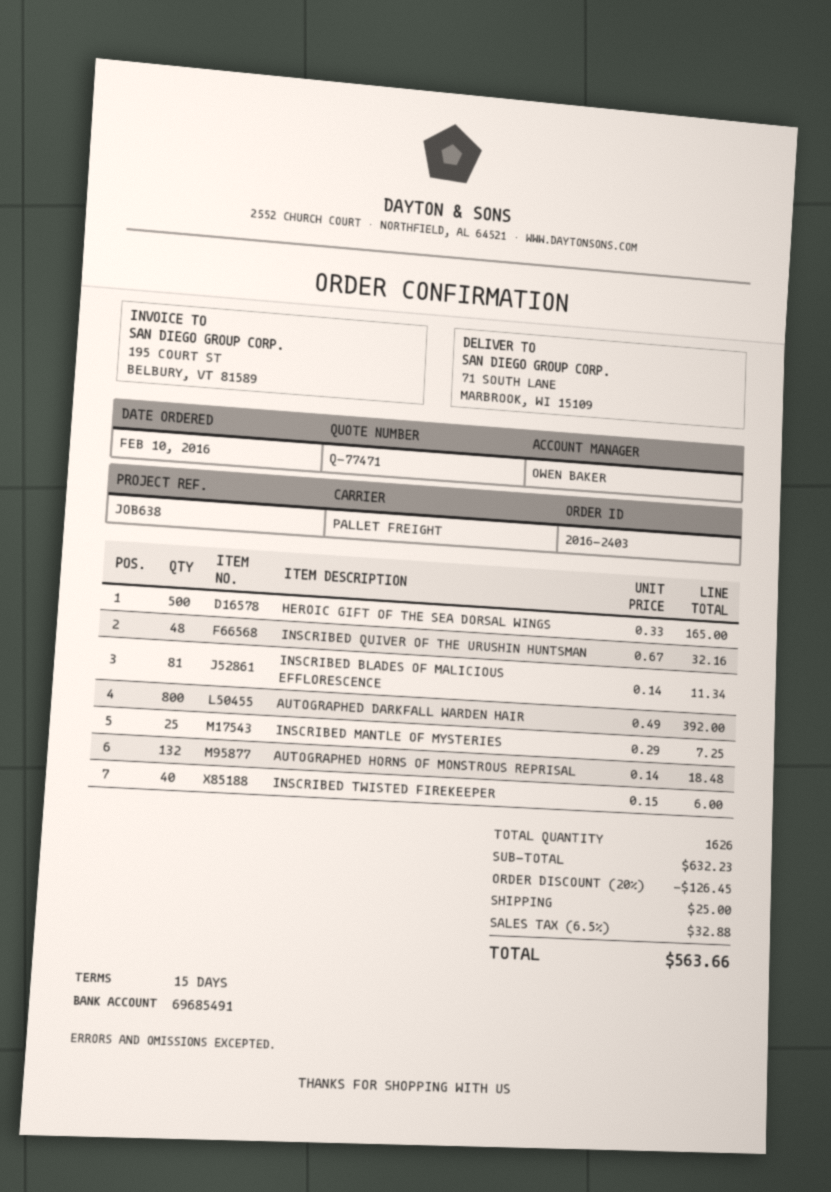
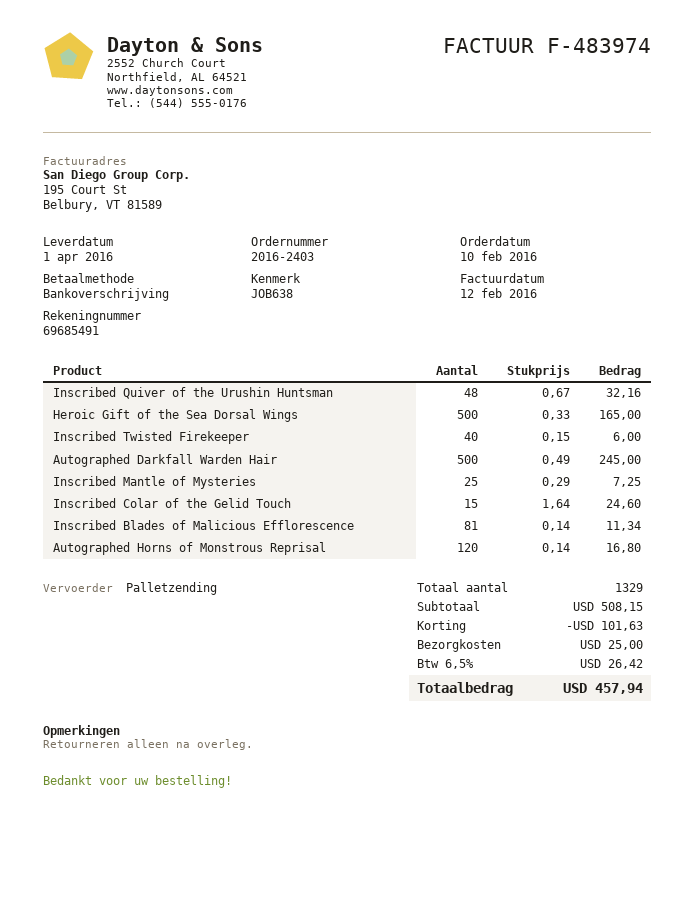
AUTOGRAPHED DARKFALL WARDEN HAIR: 800 x 0.49 = 392.00 -> 500 x 0.49 = 245.00
AUTOGRAPHED HORNS OF MONSTROUS REPRISAL: 132 x 0.14 = 18.48 -> 120 x 0.14 = 16.80
Inscribed Colar of the Gelid Touch: none -> 15 x 1.64 = 24.60
total quantity: 1626 -> 1329
subtotal: 632.23 -> 508.15
discount: 126.45 -> 101.63
tax: 6.5% = 32.88 -> 6.5% = 26.42
total: 563.66 -> 457.94

